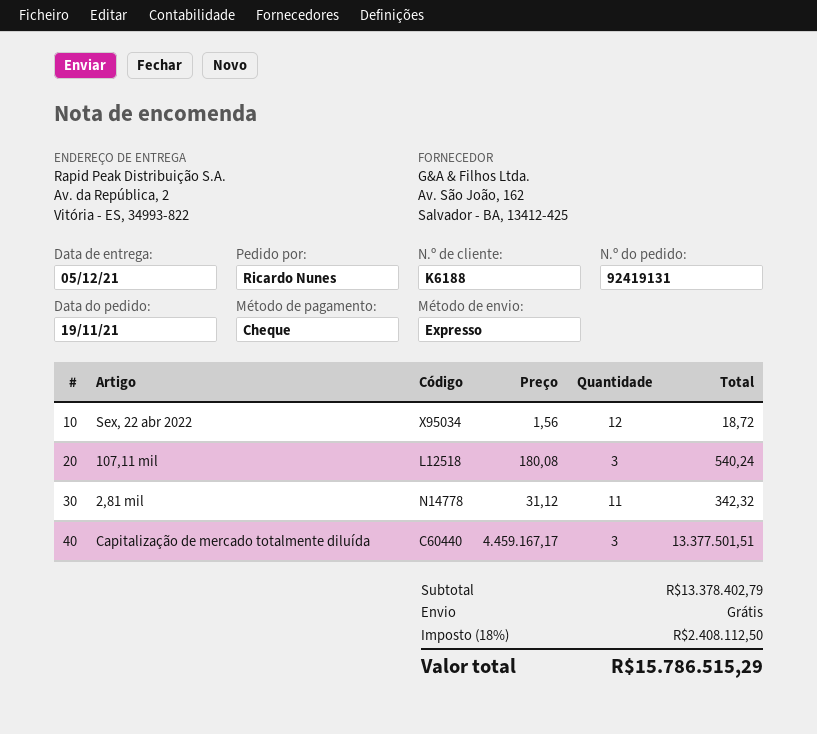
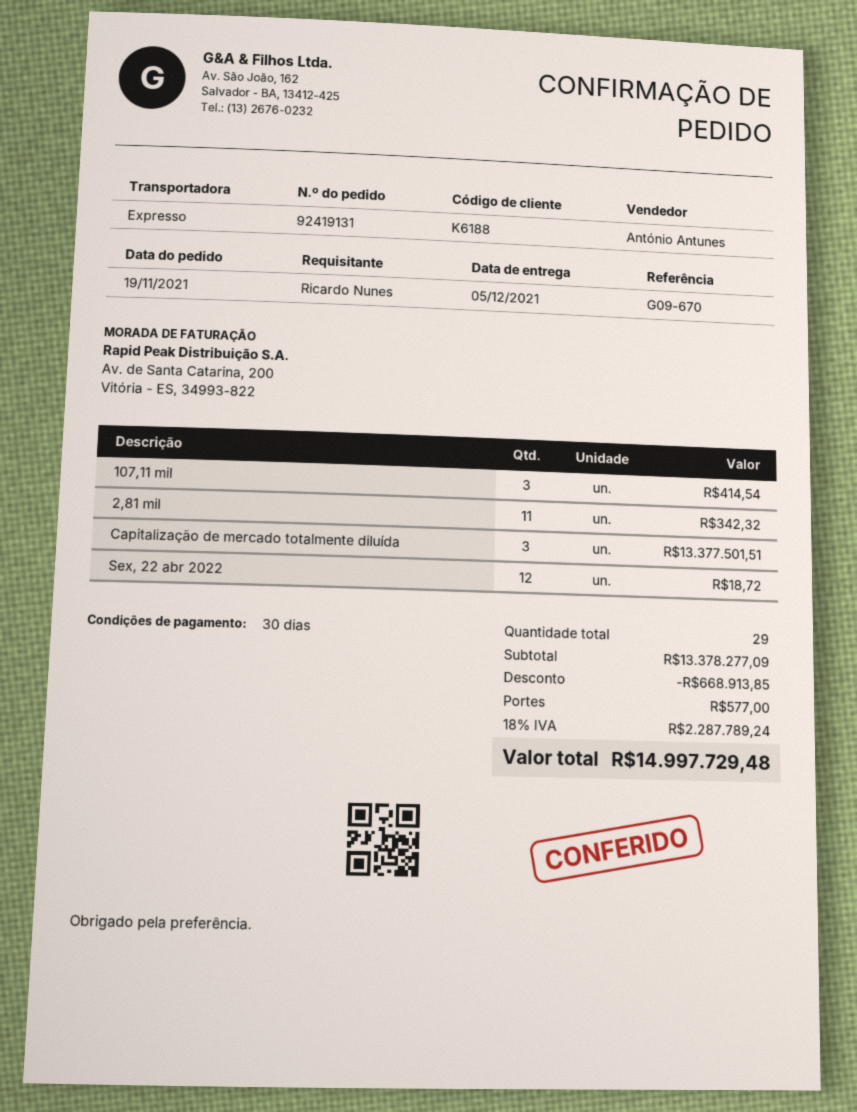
107,11 mil: 3 for 540.24 -> 3 for 414.54
subtotal: 13378402.79 -> 13378277.09
discount: none -> 668913.85
shipping: 0.00 -> 577.00
tax: 18% = 2408112.50 -> 18% = 2287789.24
total: 15786515.29 -> 14997729.48

